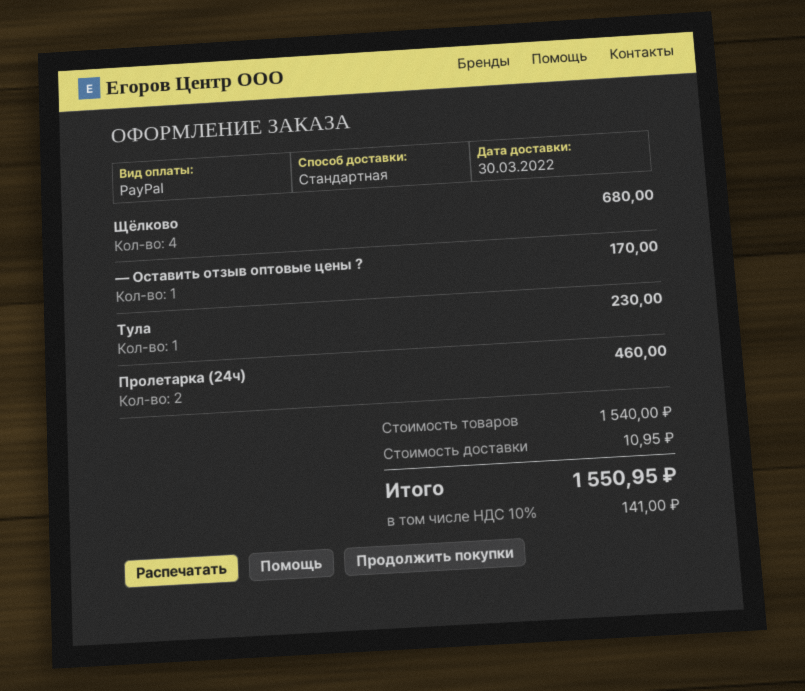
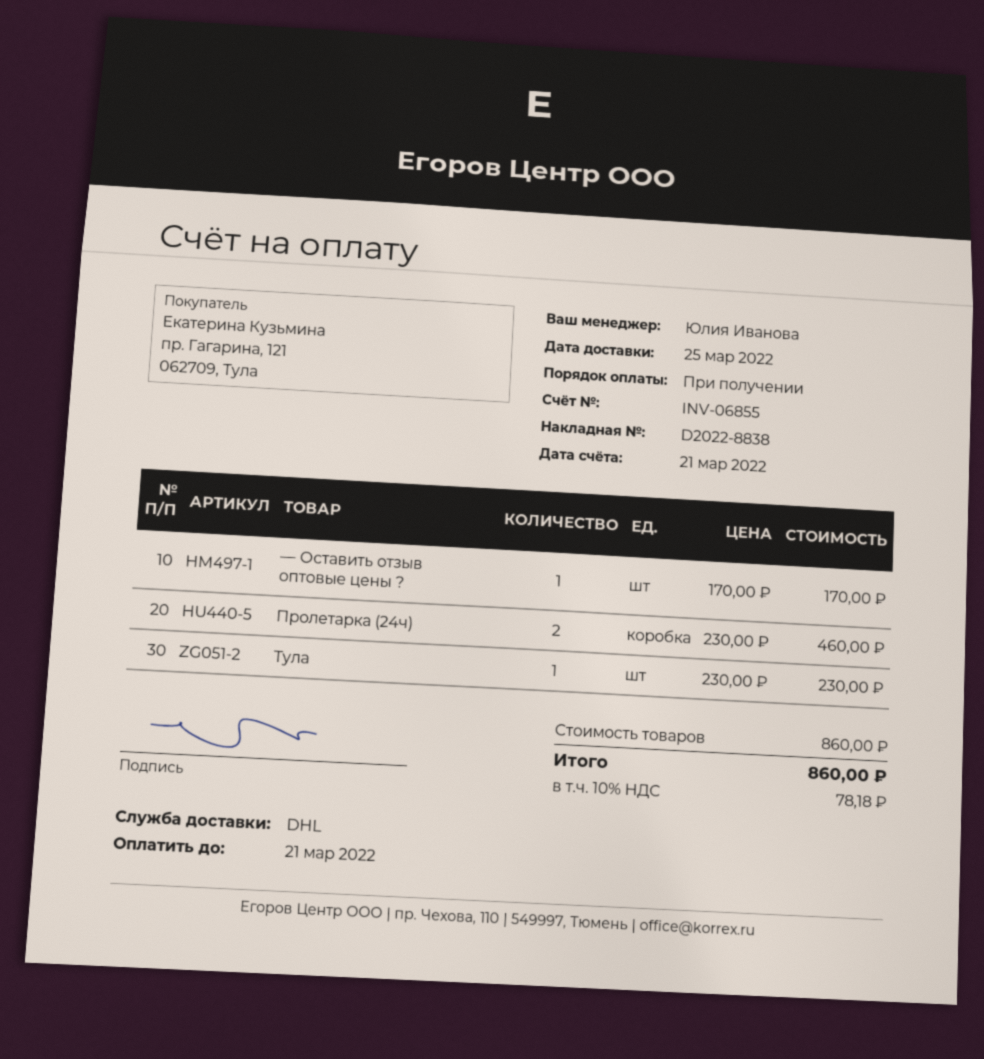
delivery date: 2022-03-30 -> 2022-03-25
shipping method: standard -> DHL
Щёлково: 4 for 680.00 -> none
subtotal: 1540.00 -> 860.00
shipping: 10.95 -> none
tax: 10% = 141.00 -> 10% = 78.18
total: 1550.95 -> 860.00

